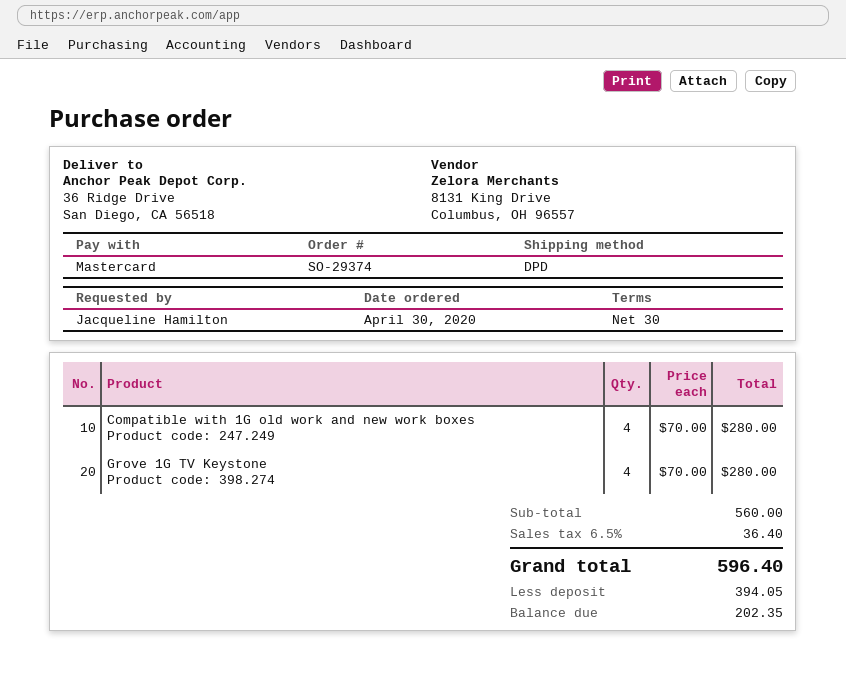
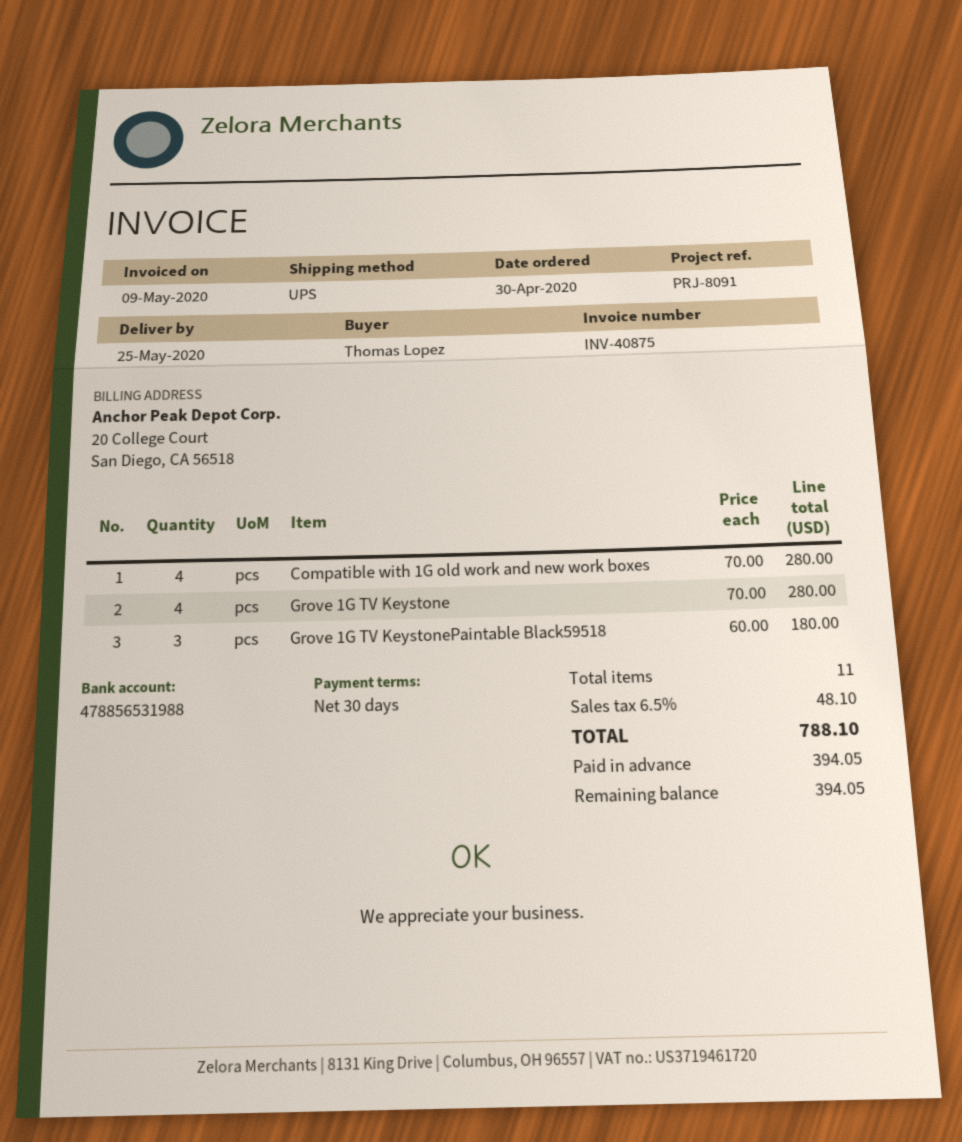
ordered by: Jacqueline Hamilton -> Thomas Lopez
shipping method: DPD -> UPS
Grove 1G TV KeystonePaintable Black59518: none -> 3 x 60.00 = 180.00
tax: 6.5% = 36.40 -> 6.5% = 48.10
total: 596.40 -> 788.10
balance: 202.35 -> 394.05

